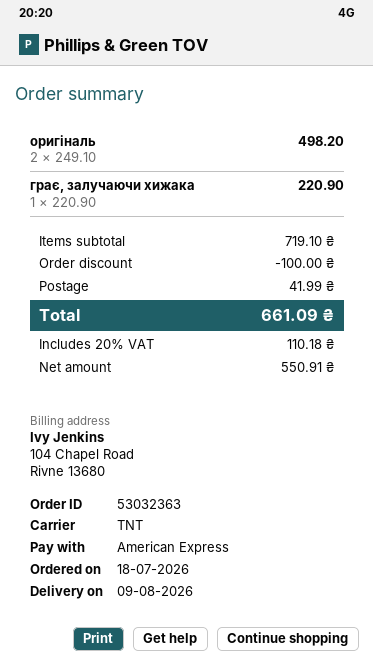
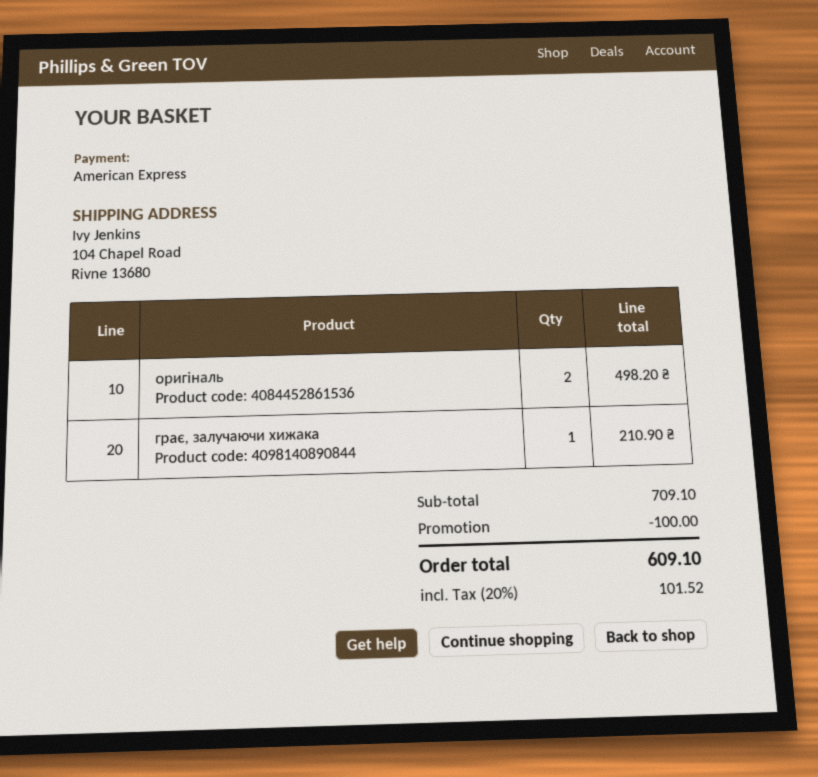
грає, залучаючи хижака: 1 for 220.90 -> 1 for 210.90
subtotal: 719.10 -> 709.10
shipping: 41.99 -> none
tax: 20% = 110.18 -> 20% = 101.52
total: 661.09 -> 609.10

